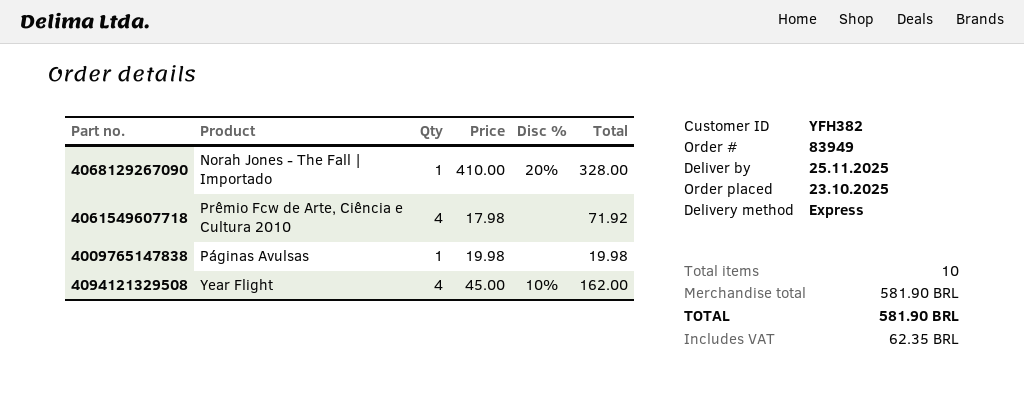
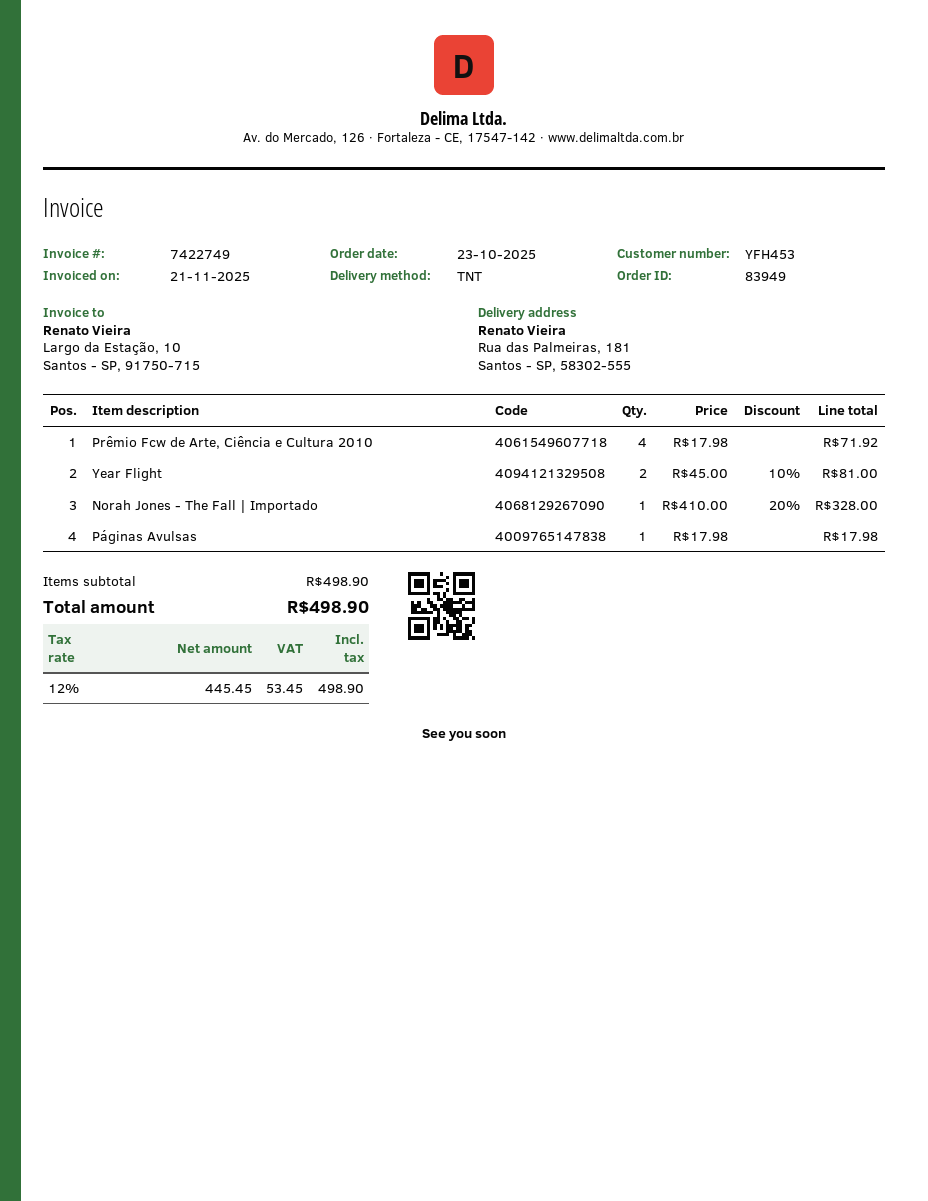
customer number: YFH382 -> YFH453
shipping method: express -> TNT
Páginas Avulsas: 1 x 19.98 = 19.98 -> 1 x 17.98 = 17.98
Year Flight: 4 x 45.00 - 10% = 162.00 -> 2 x 45.00 - 10% = 81.00
subtotal: 581.90 -> 498.90
tax: 62.35 -> 53.45
total: 581.90 -> 498.90

